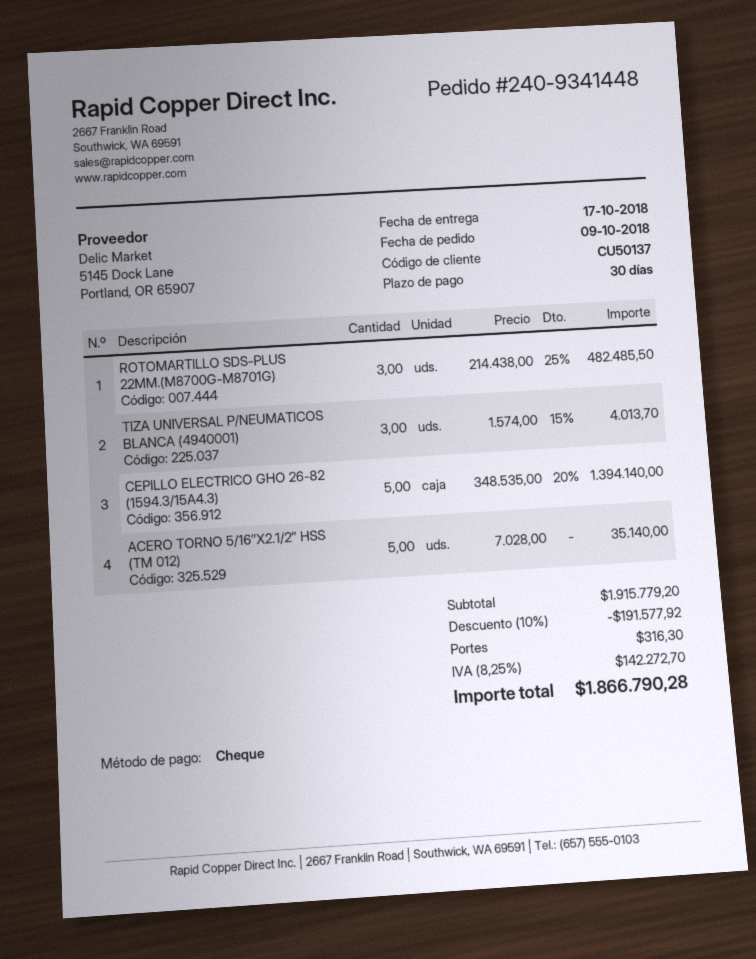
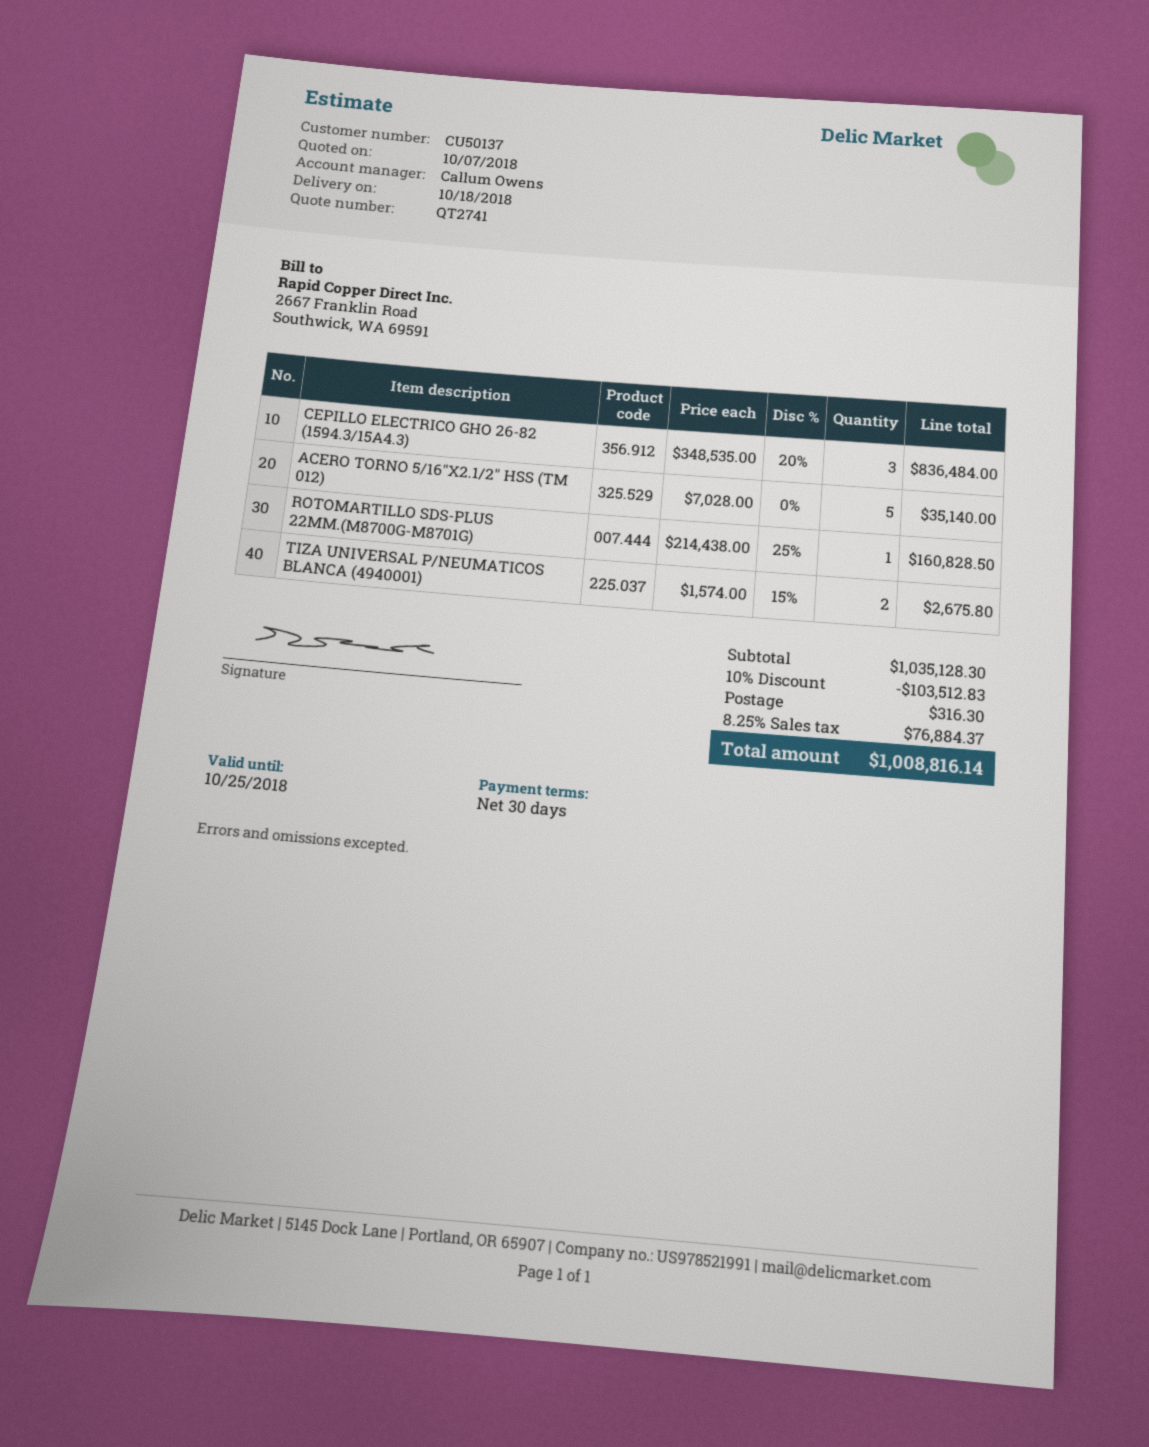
delivery date: 2018-10-17 -> 2018-10-18
ROTOMARTILLO SDS-PLUS 22MM.(M8700G-M8701G): 3 x 214438.00 - 25% = 482485.50 -> 1 x 214438.00 - 25% = 160828.50
TIZA UNIVERSAL P/NEUMATICOS BLANCA (4940001): 3 x 1574.00 - 15% = 4013.70 -> 2 x 1574.00 - 15% = 2675.80
CEPILLO ELECTRICO GHO 26-82 (1594.3/15A4.3): 5 x 348535.00 - 20% = 1394140.00 -> 3 x 348535.00 - 20% = 836484.00
subtotal: 1915779.20 -> 1035128.30
discount: 10% = 191577.92 -> 10% = 103512.83
tax: 8.25% = 142272.70 -> 8.25% = 76884.37
total: 1866790.28 -> 1008816.14

